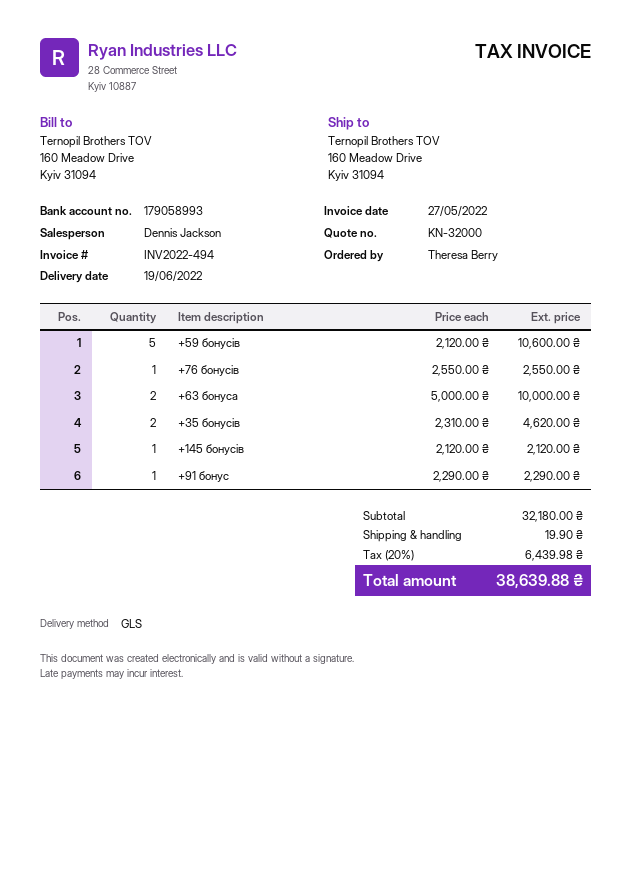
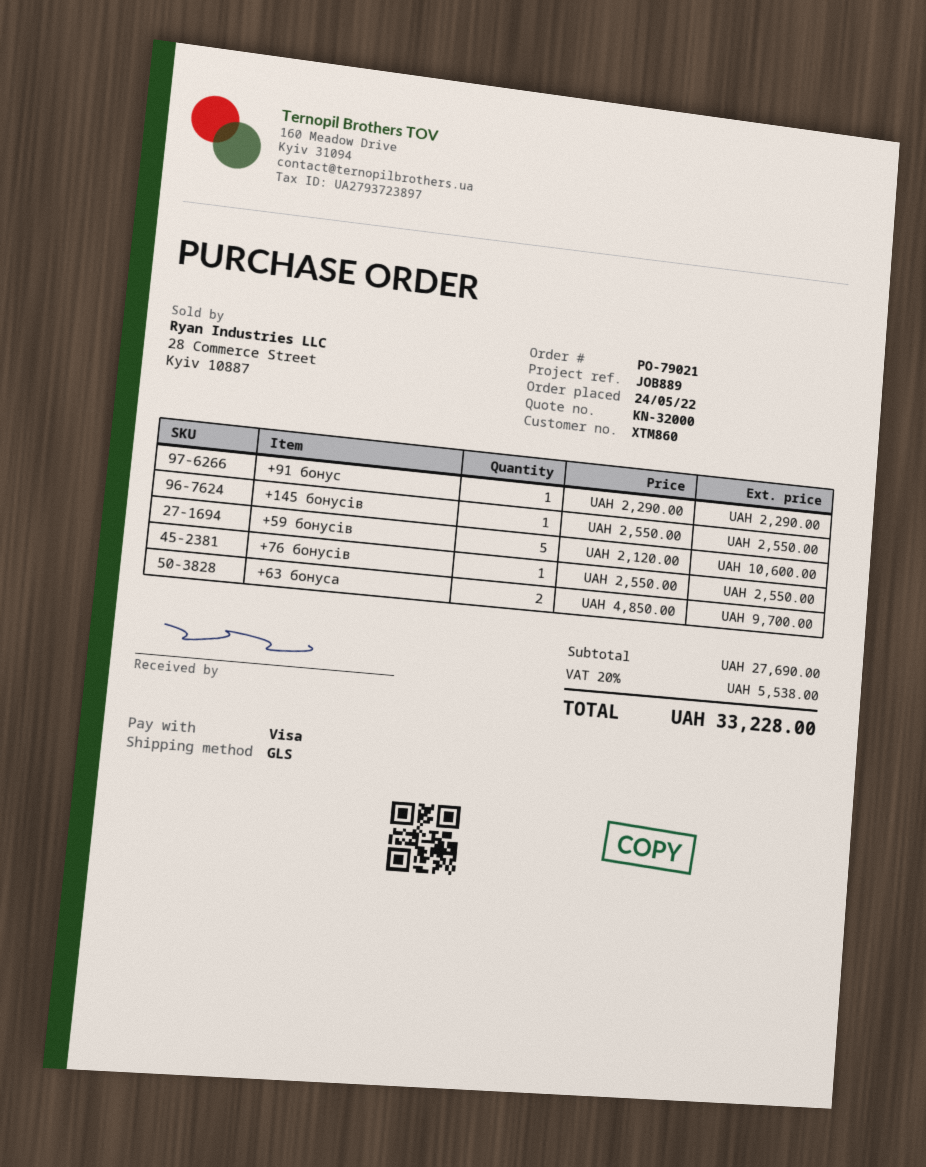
+63 бонуса: 2 x 5000.00 = 10000.00 -> 2 x 4850.00 = 9700.00
+35 бонусів: 2 x 2310.00 = 4620.00 -> none
+145 бонусів: 1 x 2120.00 = 2120.00 -> 1 x 2550.00 = 2550.00
subtotal: 32180.00 -> 27690.00
shipping: 19.90 -> none
tax: 20% = 6439.98 -> 20% = 5538.00
total: 38639.88 -> 33228.00

